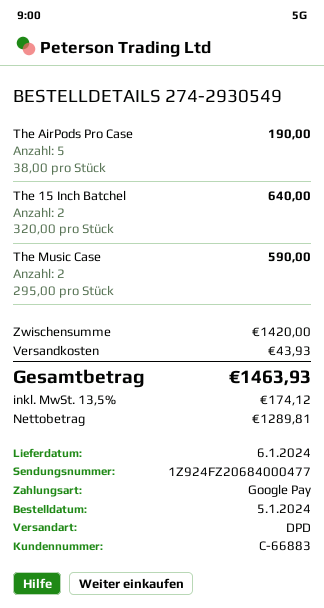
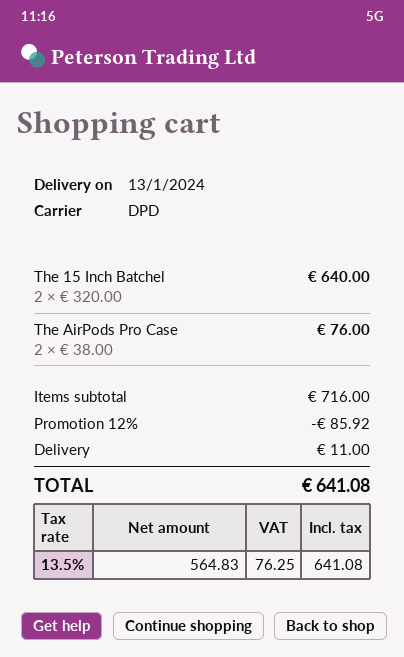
delivery date: 2024-01-06 -> 2024-01-13
The AirPods Pro Case: 5 x 38.00 = 190.00 -> 2 x 38.00 = 76.00
The Music Case: 2 x 295.00 = 590.00 -> none
subtotal: 1420.00 -> 716.00
discount: none -> 12% = 85.92
shipping: 43.93 -> 11.00
net: 1289.81 -> 564.83
tax: 13.5% = 174.12 -> 13.5% = 76.25
total: 1463.93 -> 641.08

